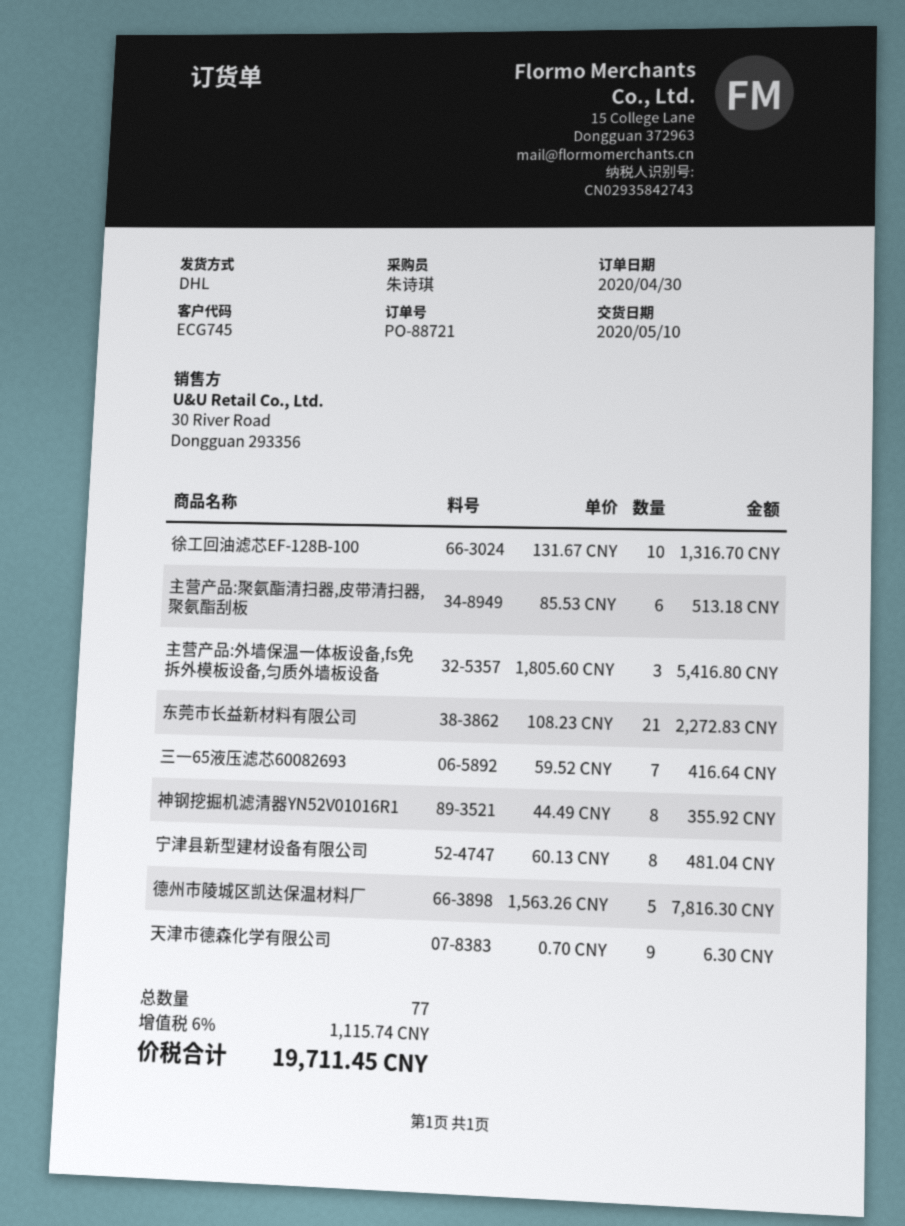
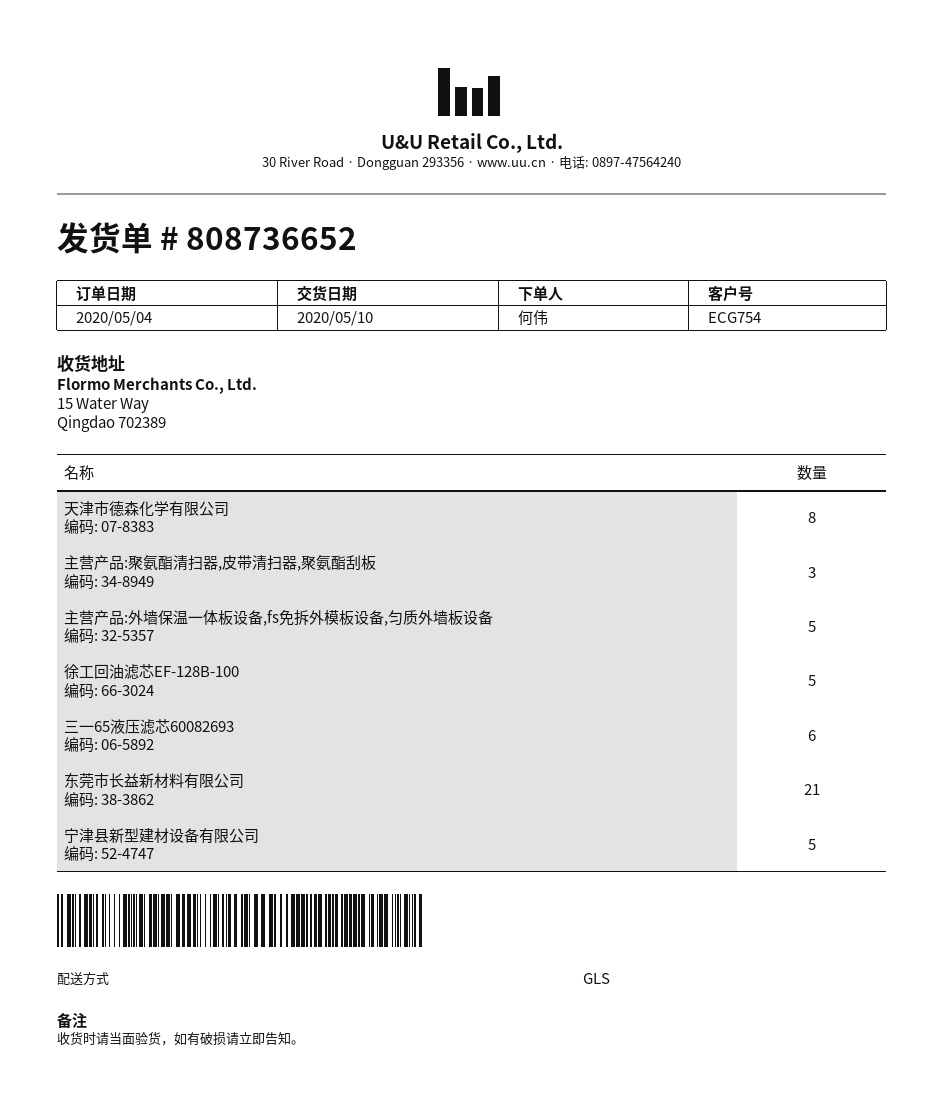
order date: 2020-04-30 -> 2020-05-04
customer number: ECG745 -> ECG754
ordered by: 朱诗琪 -> 何伟
shipping method: DHL -> GLS
徐工回油滤芯EF-128B-100: 10 -> 5
主营产品:聚氨酯清扫器,皮带清扫器,聚氨酯刮板: 6 -> 3
主营产品:外墙保温一体板设备,fs免拆外模板设备,匀质外墙板设备: 3 -> 5
三一65液压滤芯60082693: 7 -> 6
神钢挖掘机滤清器YN52V01016R1: 8 -> none
宁津县新型建材设备有限公司: 8 -> 5
德州市陵城区凯达保温材料厂: 5 -> none
天津市德森化学有限公司: 9 -> 8

